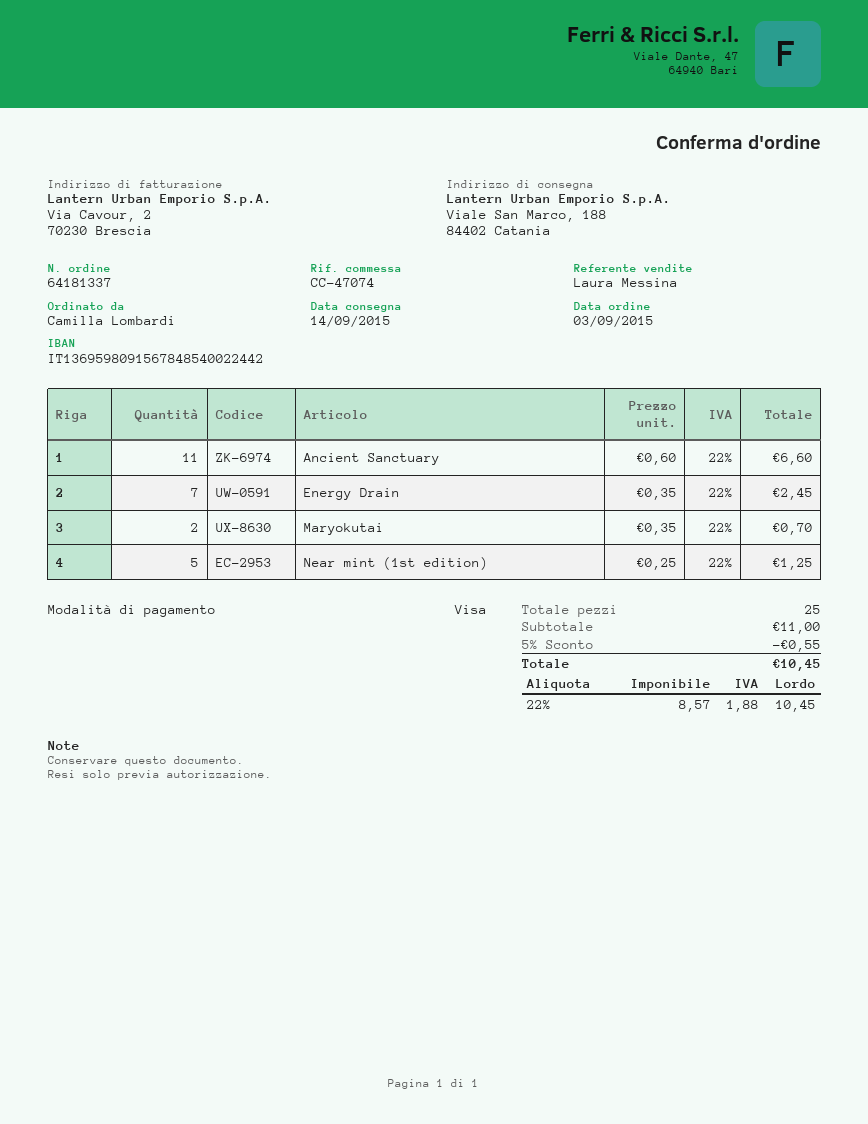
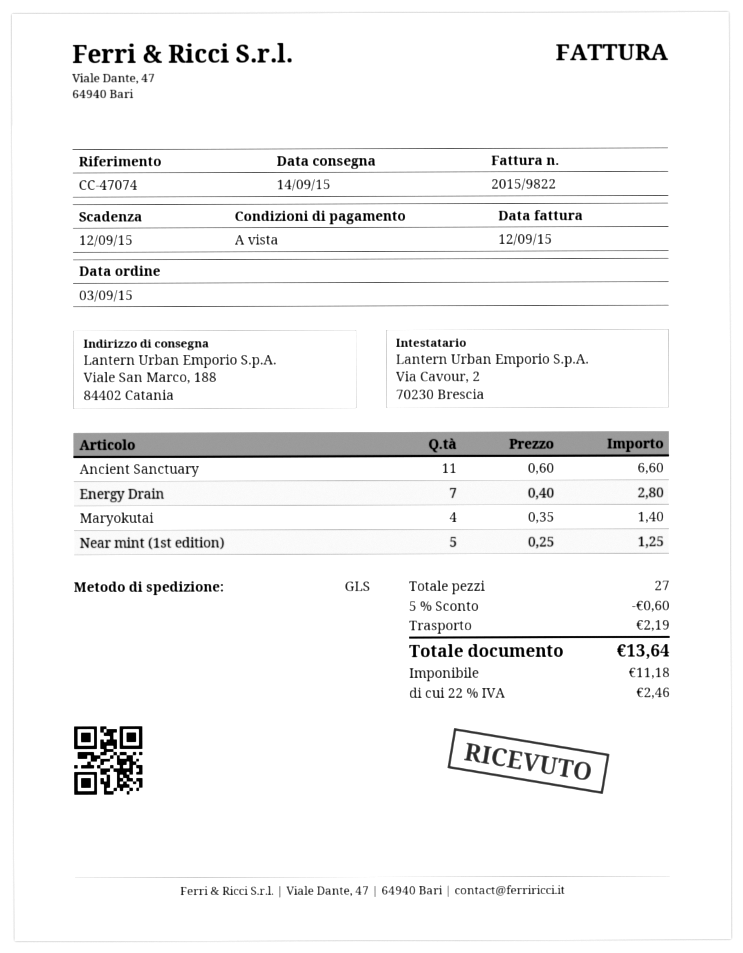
Energy Drain: 7 x 0.35 = 2.45 -> 7 x 0.40 = 2.80
Maryokutai: 2 x 0.35 = 0.70 -> 4 x 0.35 = 1.40
total quantity: 25 -> 27
discount: 5% = 0.55 -> 5% = 0.60
shipping: none -> 2.19
net: 8.57 -> 11.18
tax: 22% = 1.88 -> 22% = 2.46
total: 10.45 -> 13.64

